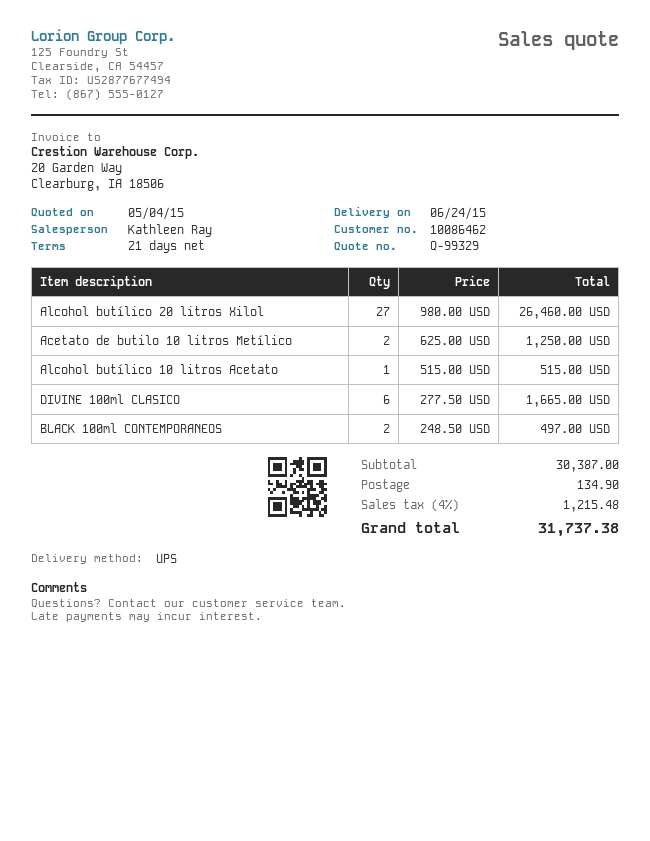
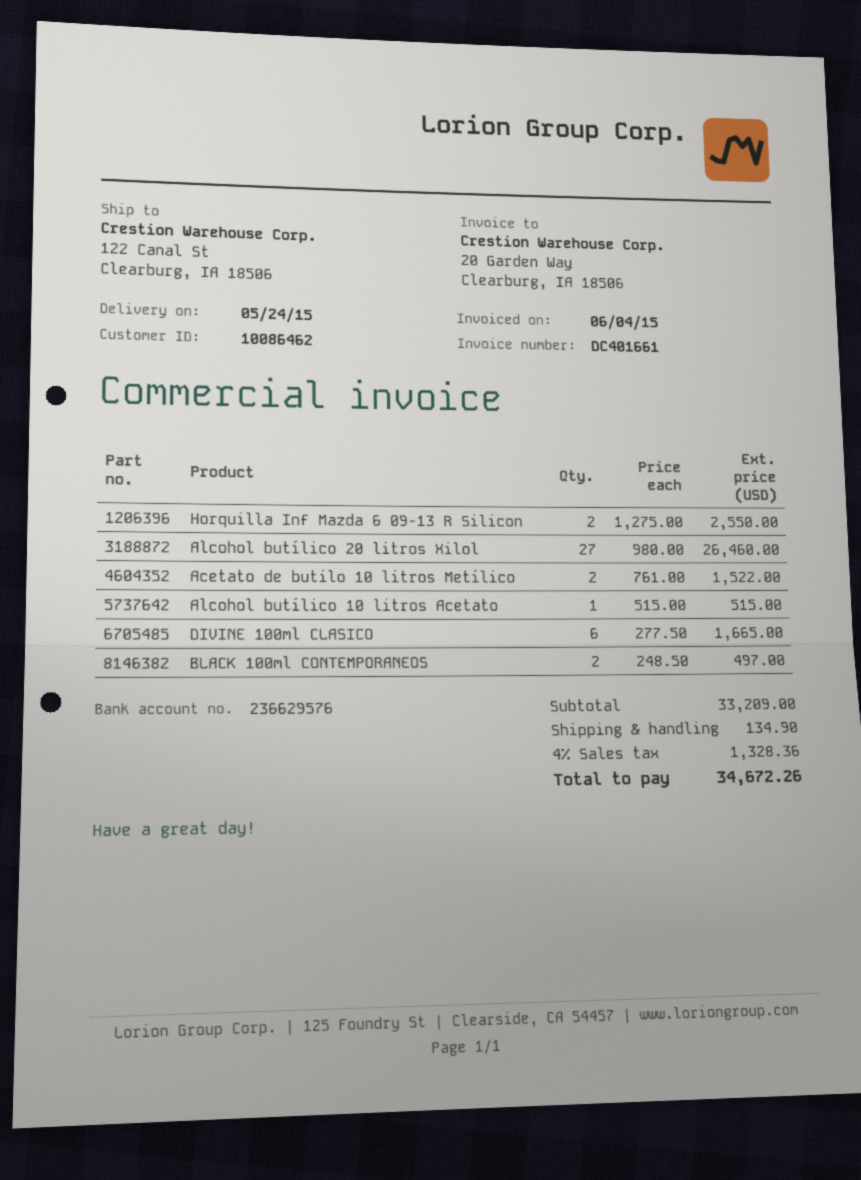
delivery date: 2015-06-24 -> 2015-05-24
Acetato de butilo 10 litros Metílico: 2 x 625.00 = 1250.00 -> 2 x 761.00 = 1522.00
Horquilla Inf Mazda 6 09-13 R Silicon: none -> 2 x 1275.00 = 2550.00
subtotal: 30387.00 -> 33209.00
tax: 4% = 1215.48 -> 4% = 1328.36
total: 31737.38 -> 34672.26

